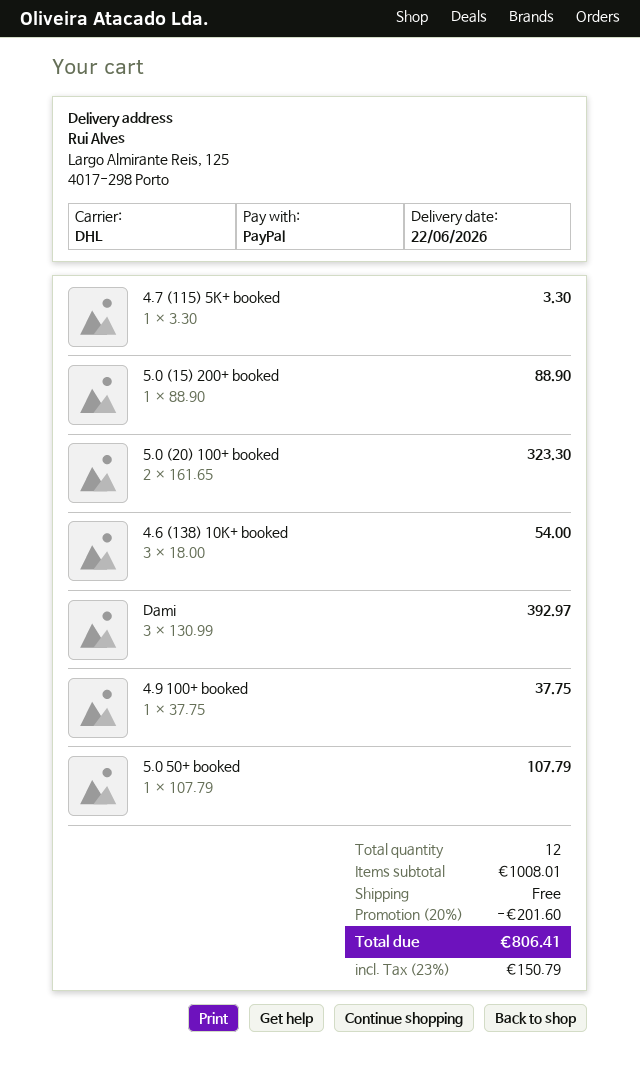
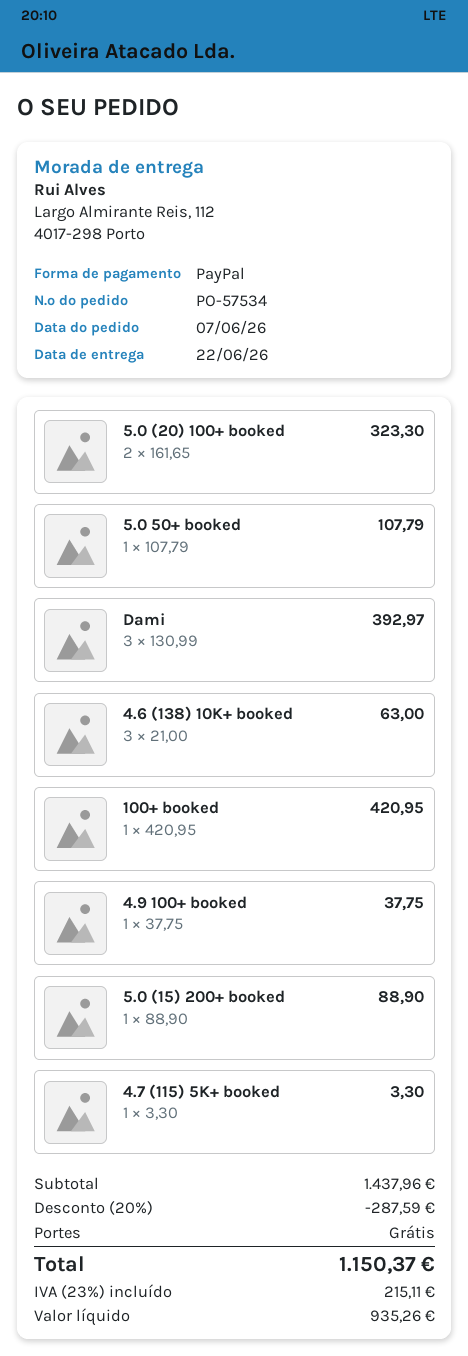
ship to: Largo Almirante Reis, 125, 4017-298 Porto -> Largo Almirante Reis, 112, 4017-298 Porto
4.6 (138) 10K+ booked: 3 x 18.00 = 54.00 -> 3 x 21.00 = 63.00
100+ booked: none -> 1 x 420.95 = 420.95
subtotal: 1008.01 -> 1437.96
discount: 20% = 201.60 -> 20% = 287.59
tax: 23% = 150.79 -> 23% = 215.11
total: 806.41 -> 1150.37

